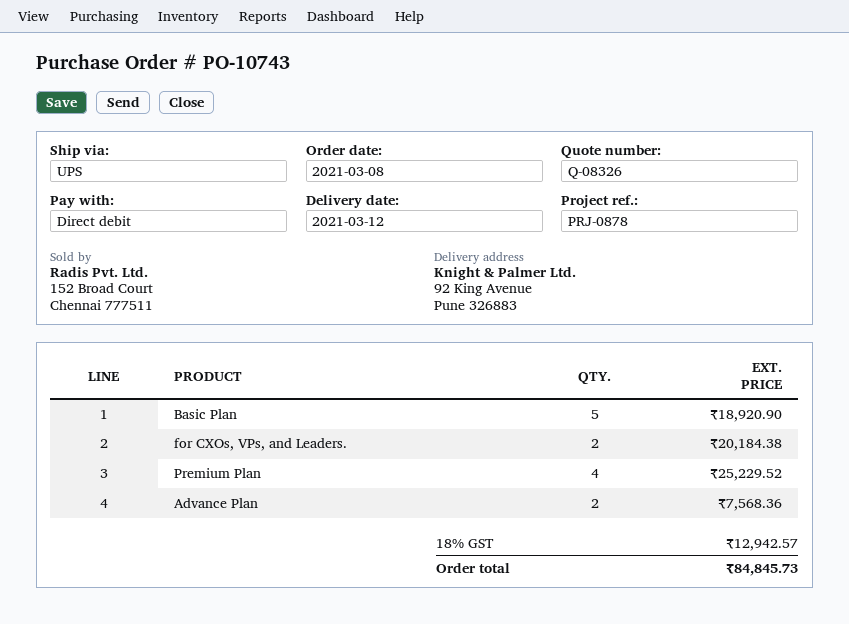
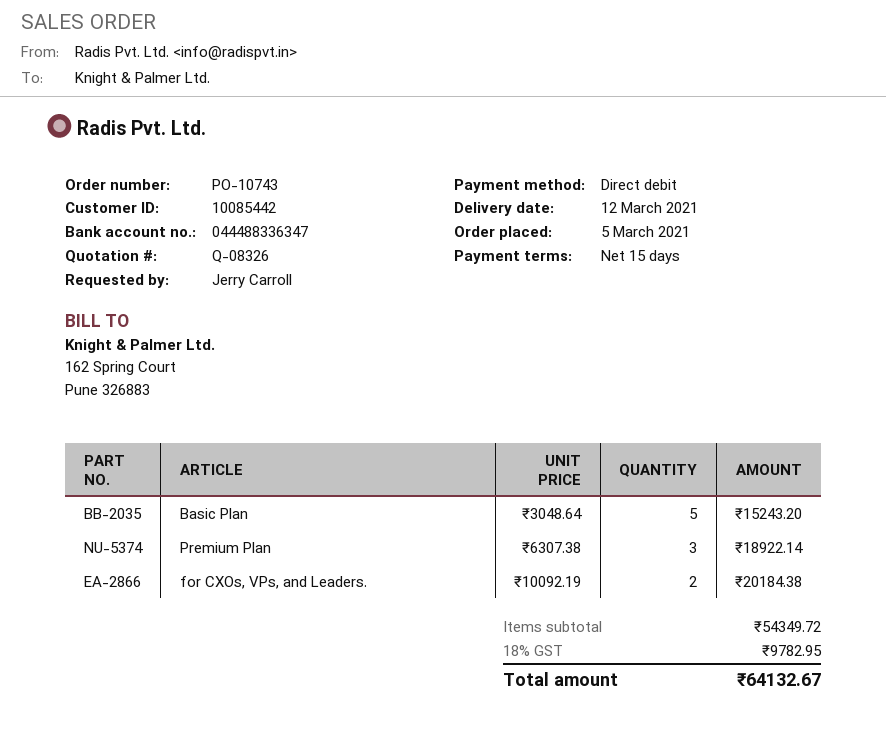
order date: 2021-03-08 -> 2021-03-05
Basic Plan: 5 for 18920.90 -> 5 for 15243.20
Premium Plan: 4 for 25229.52 -> 3 for 18922.14
Advance Plan: 2 for 7568.36 -> none
tax: 18% = 12942.57 -> 18% = 9782.95
total: 84845.73 -> 64132.67

